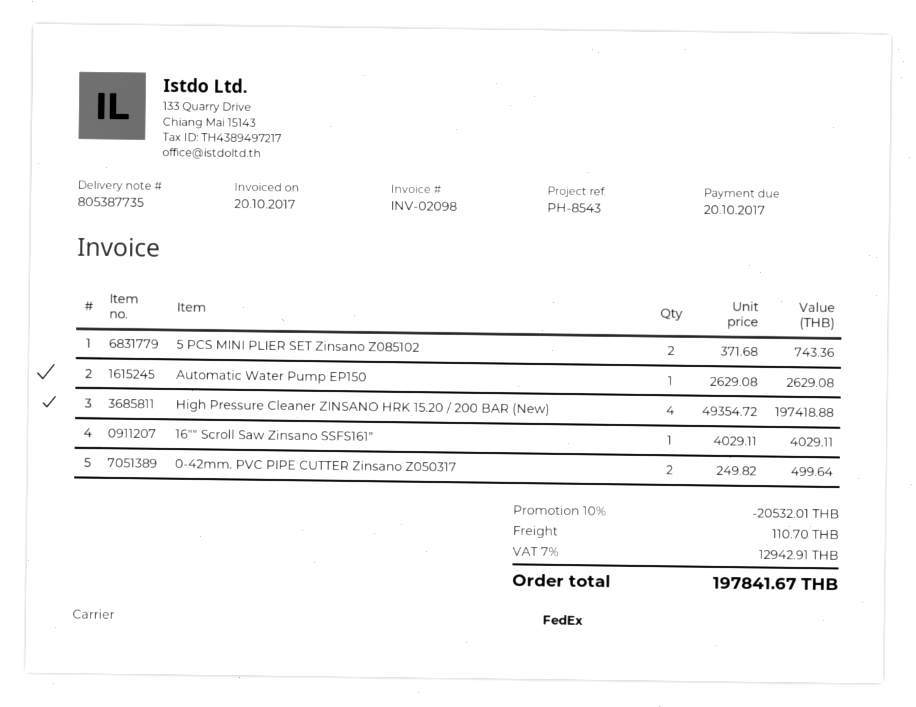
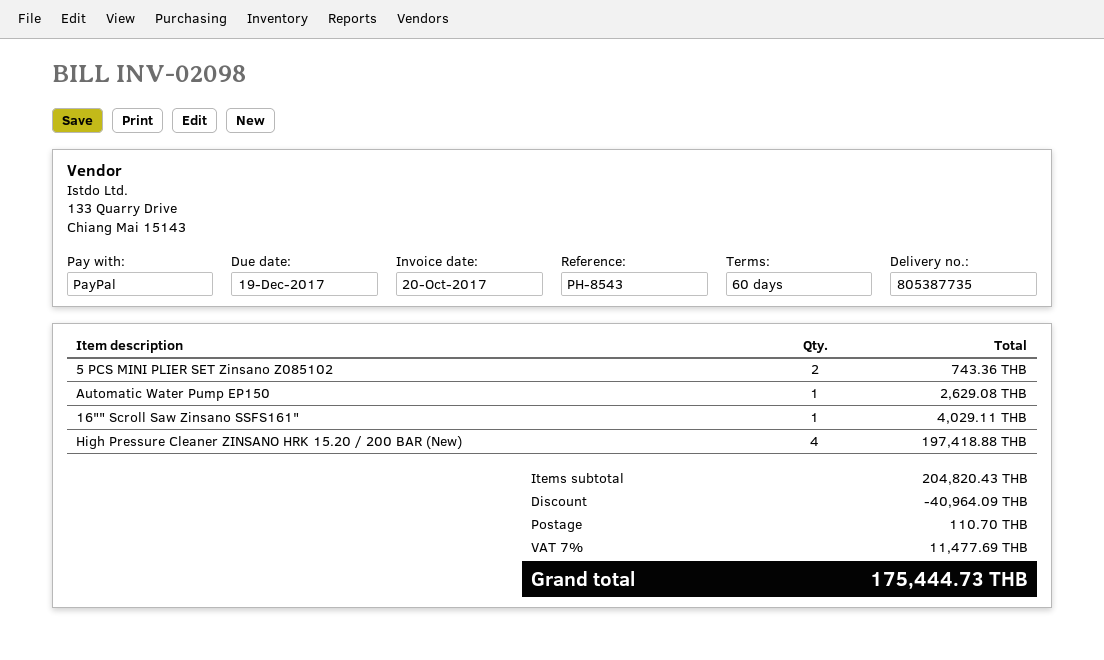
due date: 2017-10-20 -> 2017-12-19
0-42mm. PVC PIPE CUTTER Zinsano Z050317: 2 for 499.64 -> none
discount: 20532.01 -> 40964.09
tax: 7% = 12942.91 -> 7% = 11477.69
total: 197841.67 -> 175444.73

